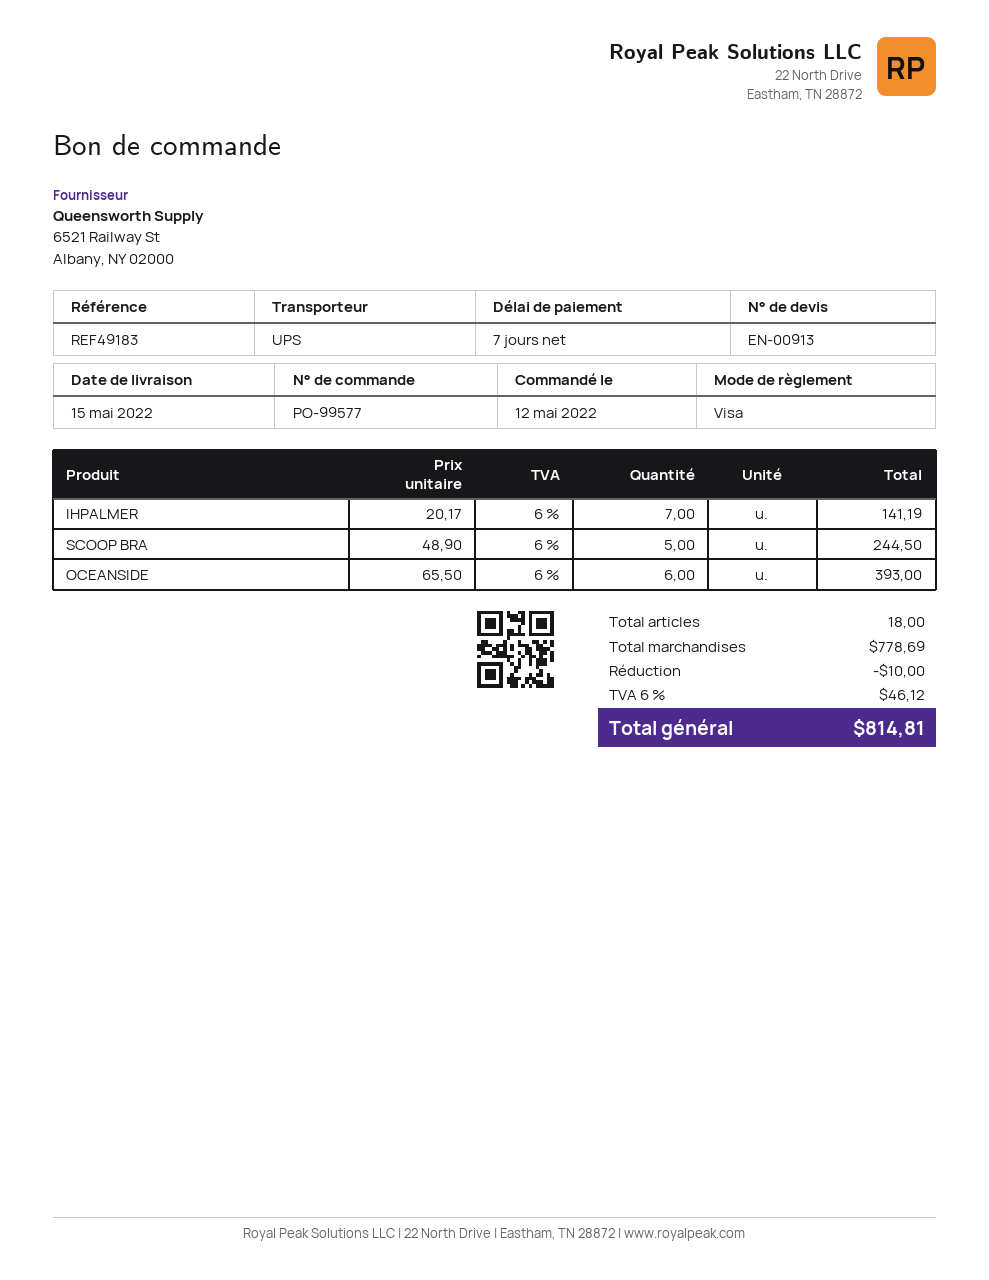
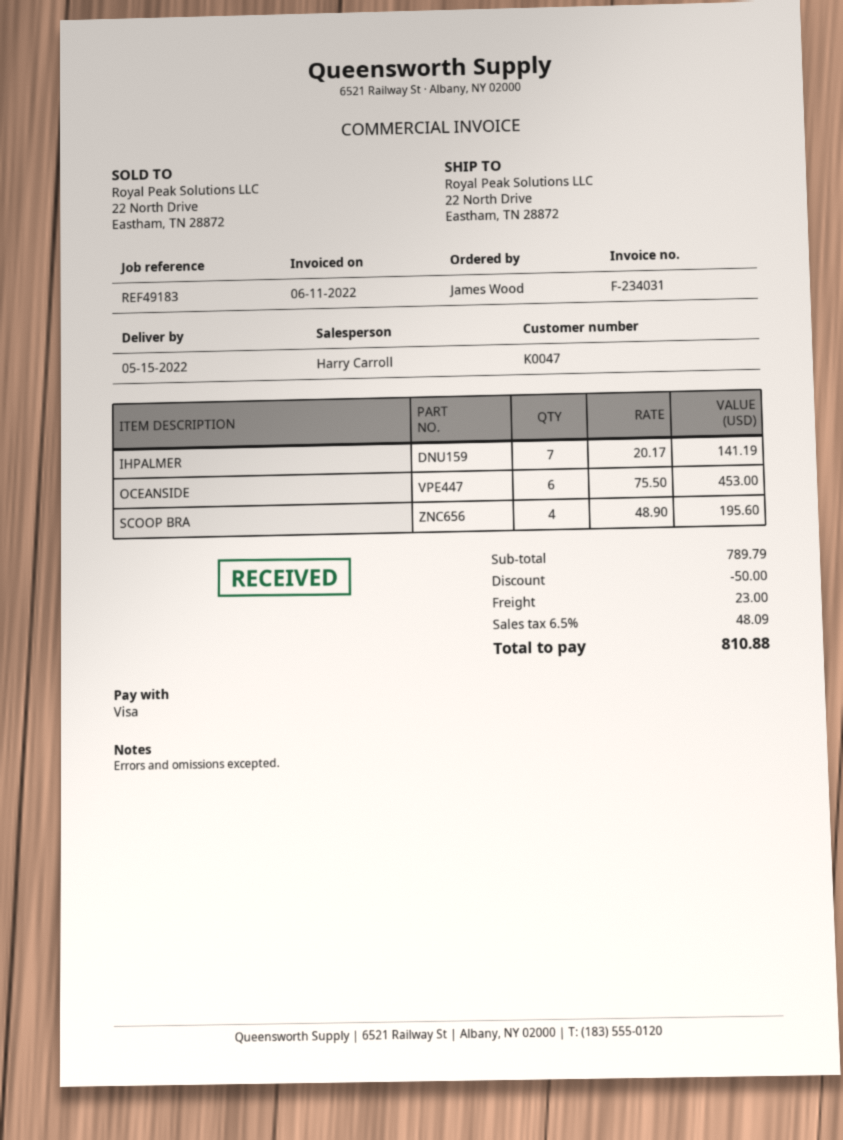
SCOOP BRA: 5 x 48.90 = 244.50 -> 4 x 48.90 = 195.60
OCEANSIDE: 6 x 65.50 = 393.00 -> 6 x 75.50 = 453.00
subtotal: 778.69 -> 789.79
discount: 10.00 -> 50.00
shipping: none -> 23.00
tax: 6% = 46.12 -> 6.5% = 48.09
total: 814.81 -> 810.88

